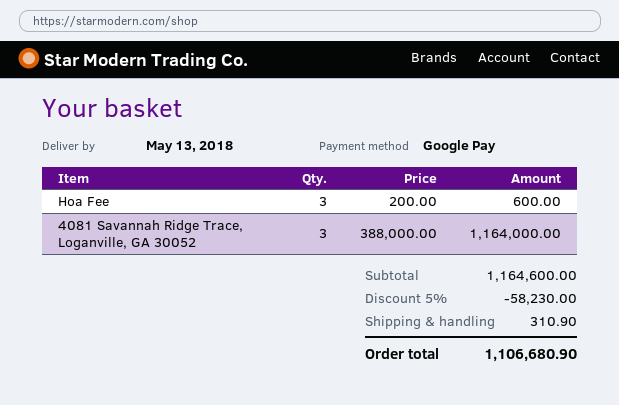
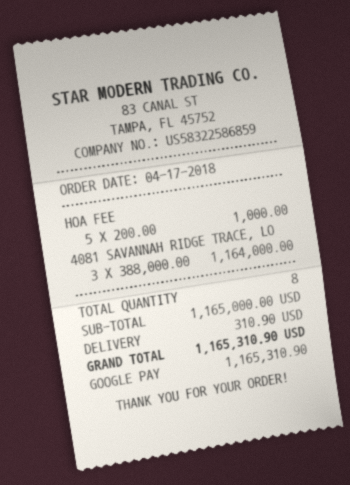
Hoa Fee: 3 x 200.00 = 600.00 -> 5 x 200.00 = 1000.00
subtotal: 1164600.00 -> 1165000.00
discount: 5% = 58230.00 -> none
total: 1106680.90 -> 1165310.90

